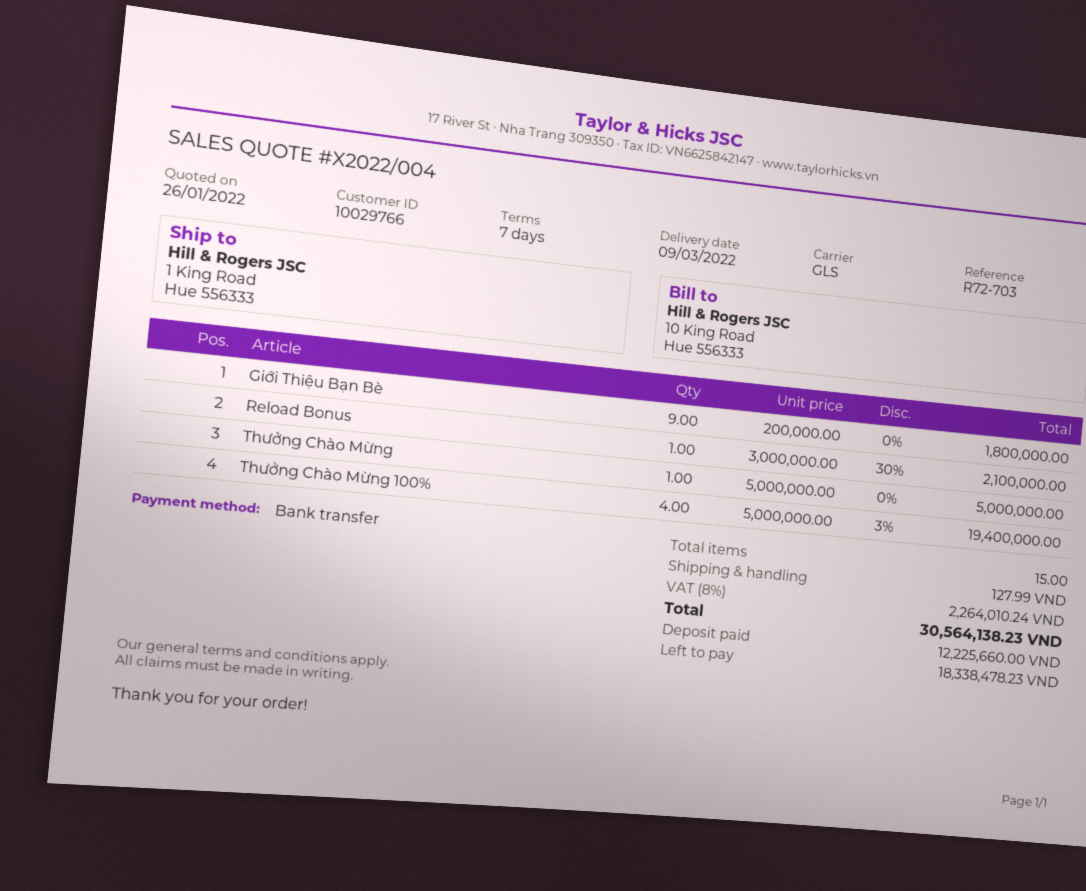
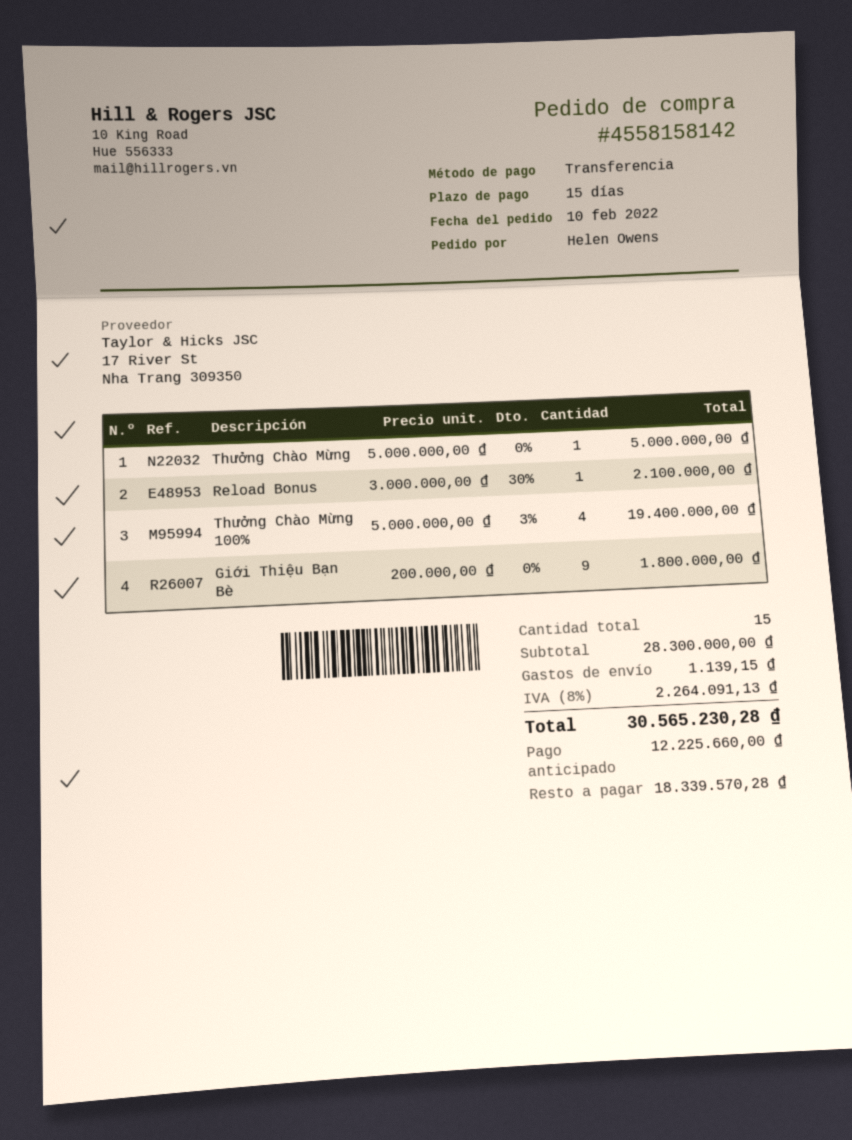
payment terms: 7 days -> 15 days
shipping: 127.99 -> 1139.15
tax: 8% = 2264010.24 -> 8% = 2264091.13
total: 30564138.23 -> 30565230.28
balance: 18338478.23 -> 18339570.28

